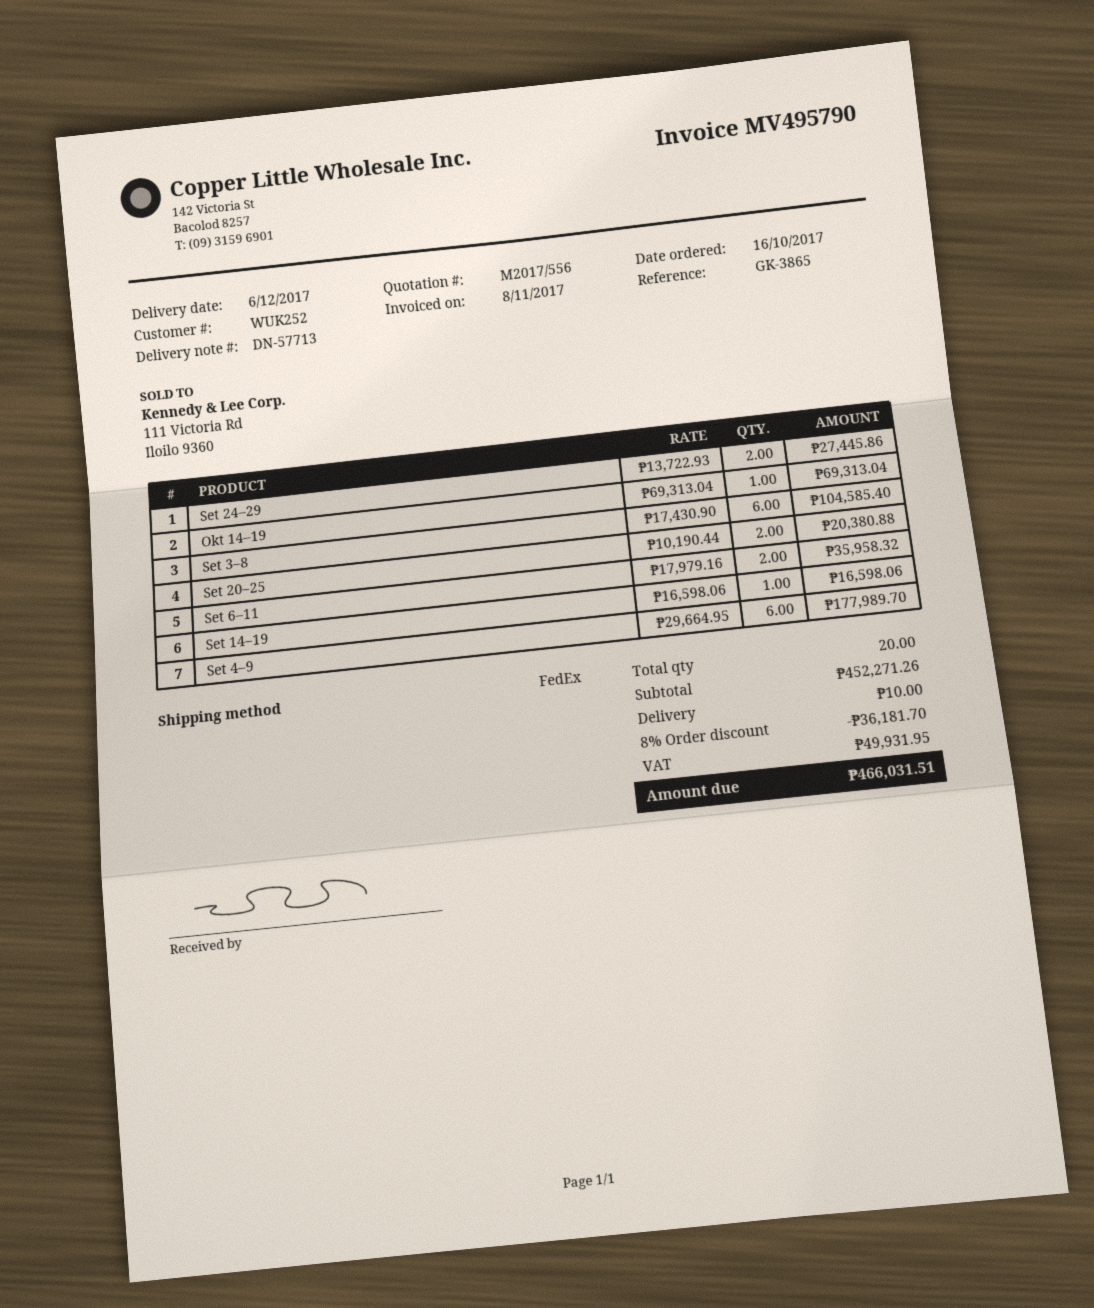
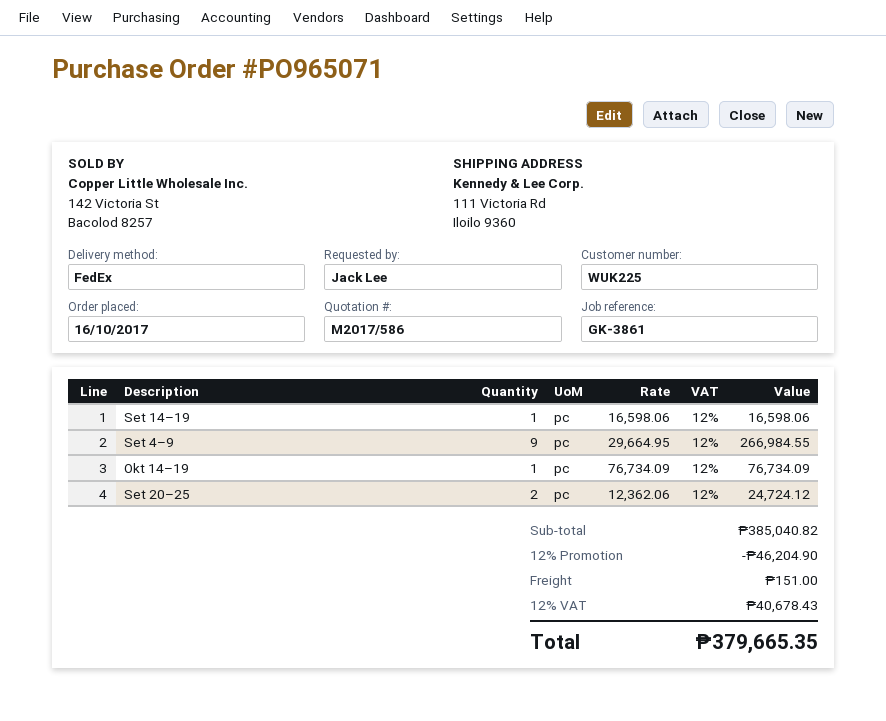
quote number: M2017/556 -> M2017/586
customer number: WUK252 -> WUK225
reference: GK-3865 -> GK-3861
Set 24–29: 2 x 13722.93 = 27445.86 -> none
Okt 14–19: 1 x 69313.04 = 69313.04 -> 1 x 76734.09 = 76734.09
Set 3–8: 6 x 17430.90 = 104585.40 -> none
Set 20–25: 2 x 10190.44 = 20380.88 -> 2 x 12362.06 = 24724.12
Set 6–11: 2 x 17979.16 = 35958.32 -> none
Set 4–9: 6 x 29664.95 = 177989.70 -> 9 x 29664.95 = 266984.55
subtotal: 452271.26 -> 385040.82
discount: 8% = 36181.70 -> 12% = 46204.90
shipping: 10.00 -> 151.00
tax: 49931.95 -> 40678.43
total: 466031.51 -> 379665.35

